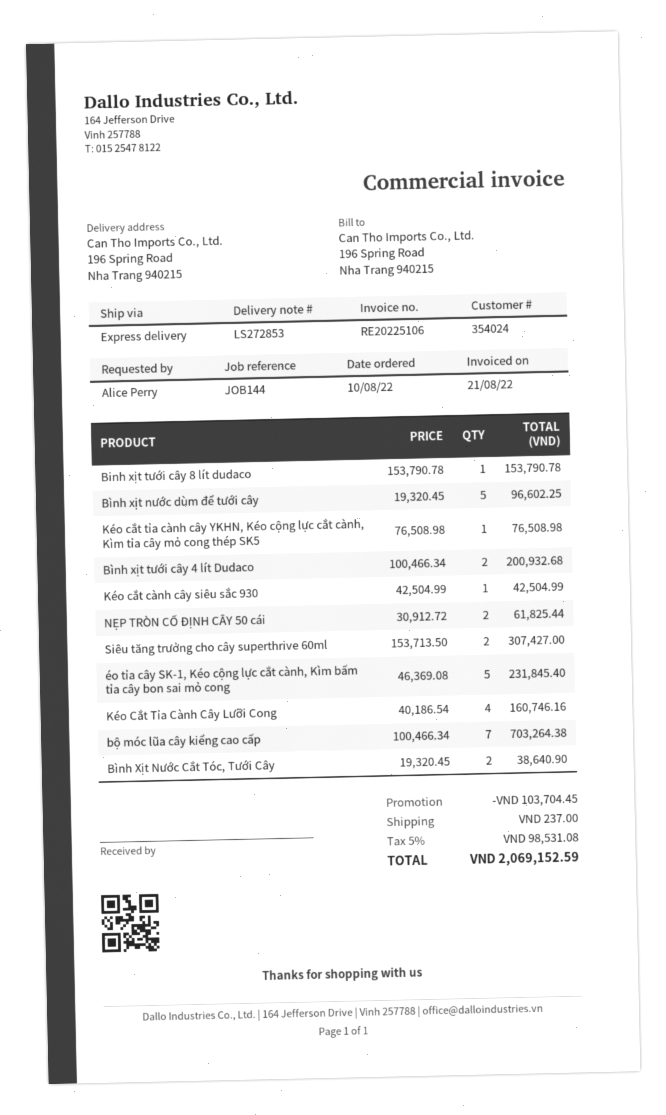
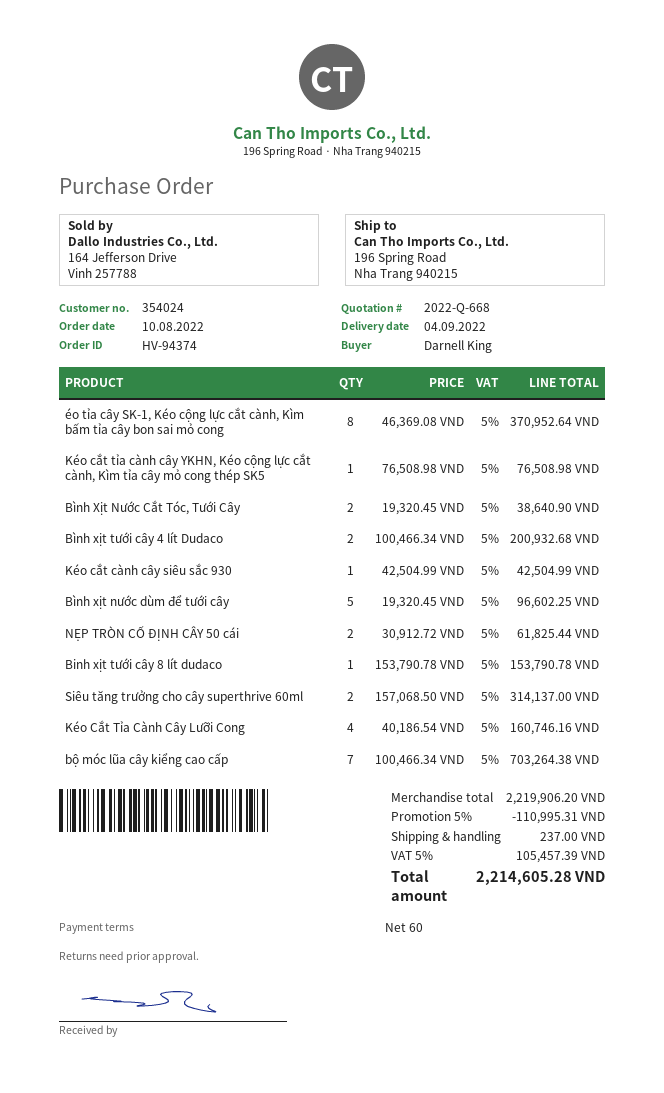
ordered by: Alice Perry -> Darnell King
Siêu tăng trưởng cho cây superthrive 60ml: 2 x 153713.50 = 307427.00 -> 2 x 157068.50 = 314137.00
éo tỉa cây SK-1, Kéo cộng lực cắt cành, Kìm bấm tỉa cây bon sai mỏ cong: 5 x 46369.08 = 231845.40 -> 8 x 46369.08 = 370952.64
discount: 103704.45 -> 110995.31
tax: 5% = 98531.08 -> 5% = 105457.39
total: 2069152.59 -> 2214605.28

